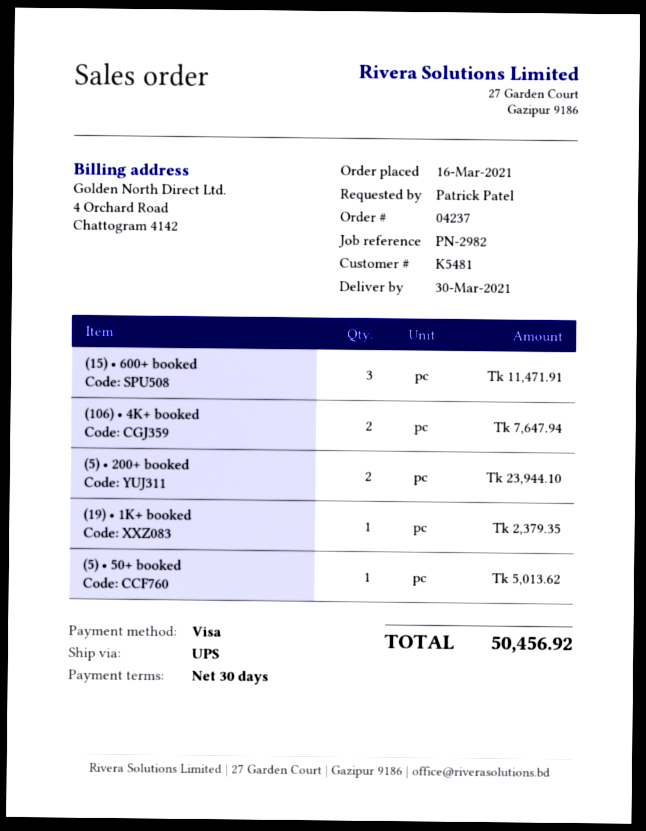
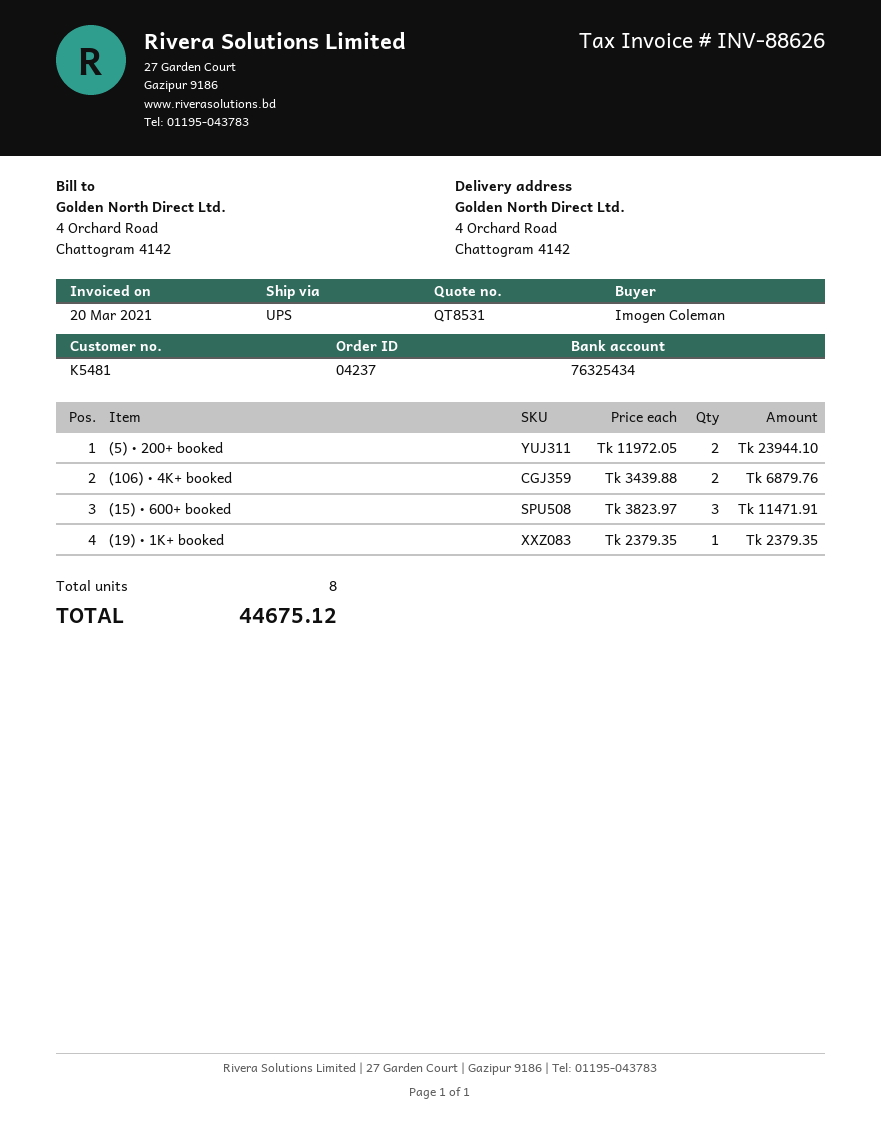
ordered by: Patrick Patel -> Imogen Coleman
(106) • 4K+ booked: 2 for 7647.94 -> 2 for 6879.76
(5) • 50+ booked: 1 for 5013.62 -> none
total: 50456.92 -> 44675.12

